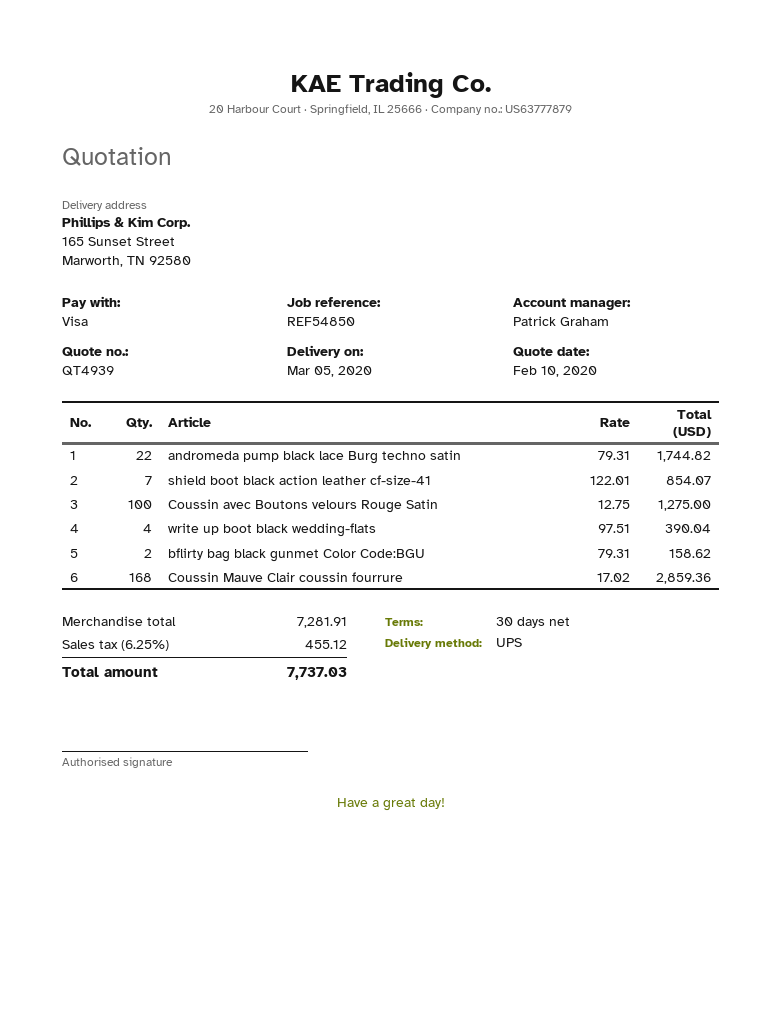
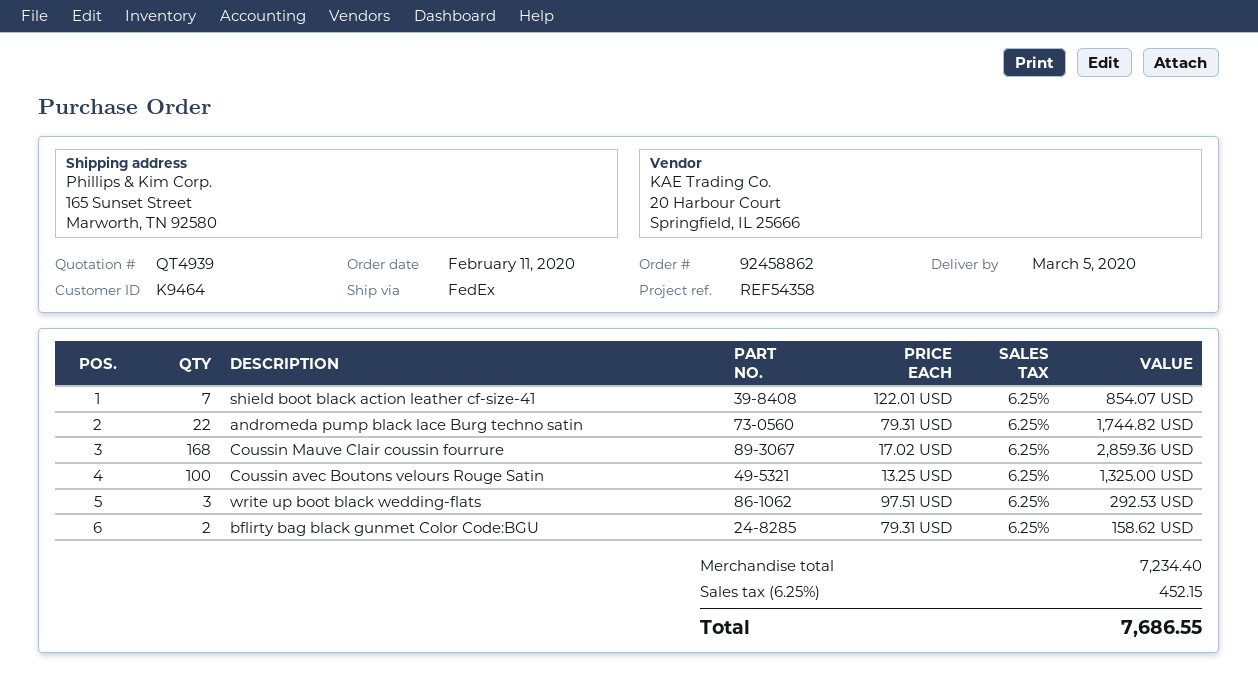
reference: REF54850 -> REF54358
shipping method: UPS -> FedEx
Coussin avec Boutons velours Rouge Satin: 100 x 12.75 = 1275.00 -> 100 x 13.25 = 1325.00
write up boot black wedding-flats: 4 x 97.51 = 390.04 -> 3 x 97.51 = 292.53
subtotal: 7281.91 -> 7234.40
tax: 6.25% = 455.12 -> 6.25% = 452.15
total: 7737.03 -> 7686.55

